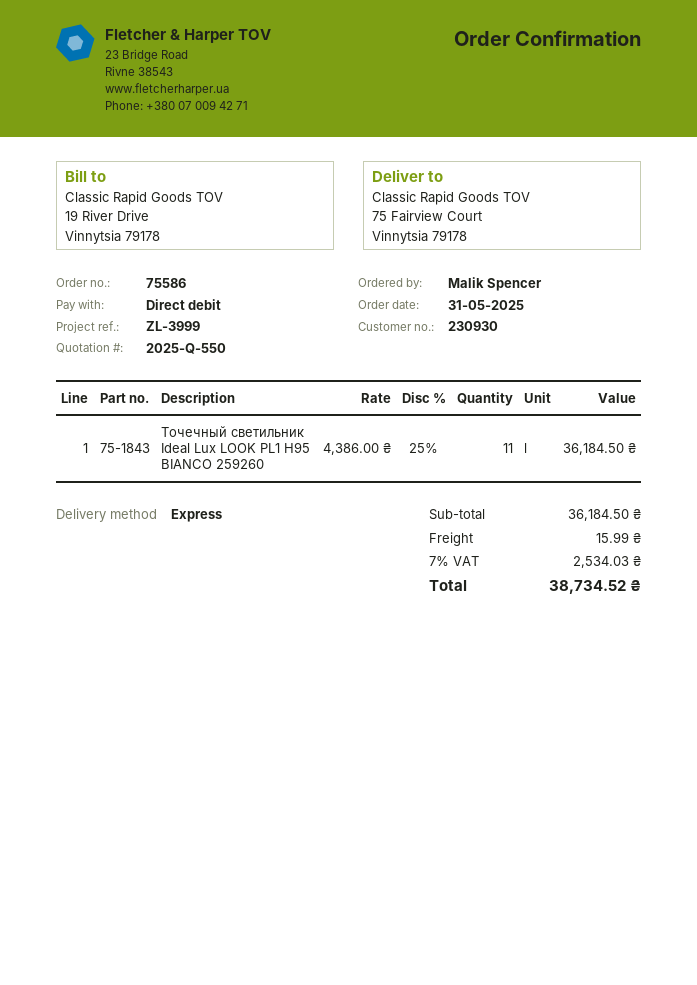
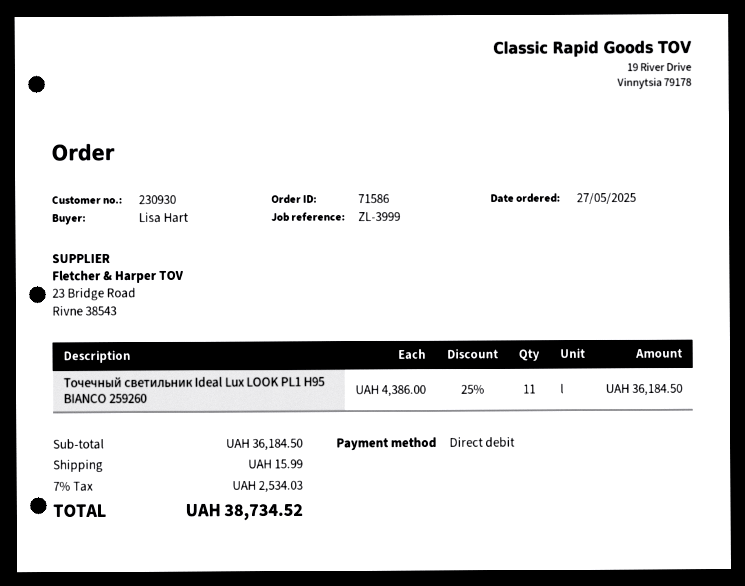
order number: 75586 -> 71586
order date: 2025-05-31 -> 2025-05-27
ordered by: Malik Spencer -> Lisa Hart

